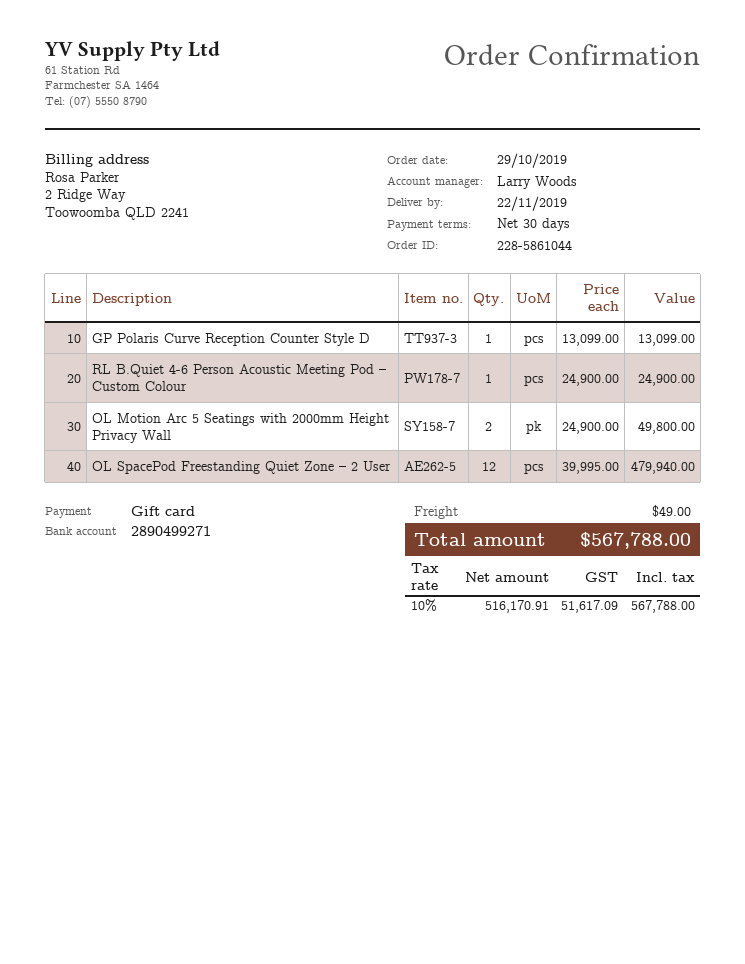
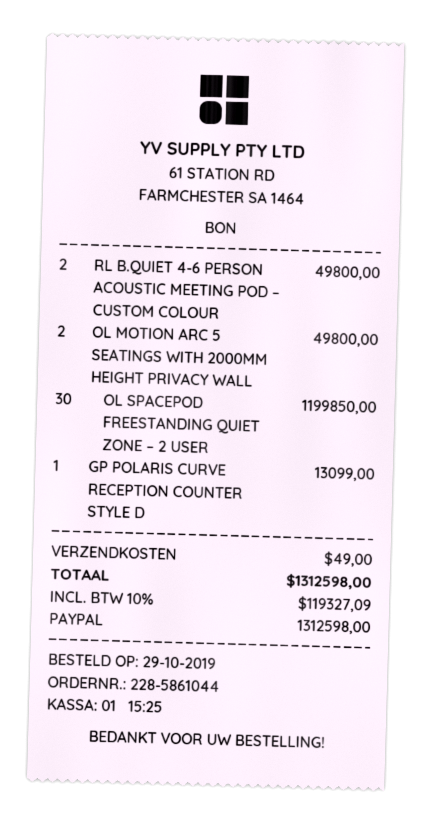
payment method: gift card -> PayPal
RL B.Quiet 4-6 Person Acoustic Meeting Pod – Custom Colour: 1 for 24900.00 -> 2 for 49800.00
OL SpacePod Freestanding Quiet Zone – 2 User: 12 for 479940.00 -> 30 for 1199850.00
tax: 10% = 51617.09 -> 10% = 119327.09
total: 567788.00 -> 1312598.00

